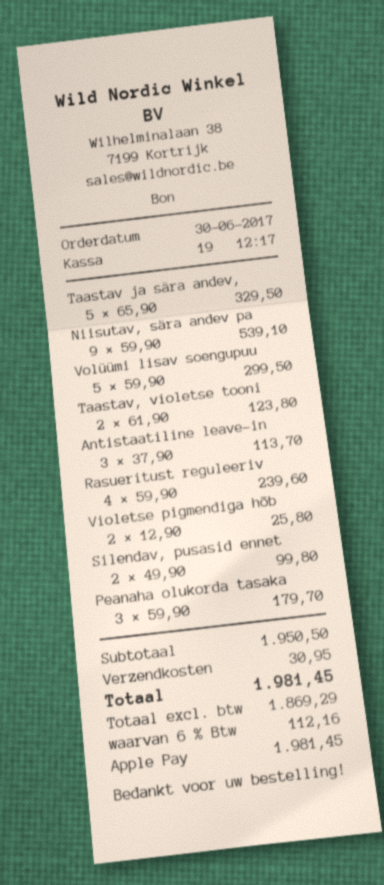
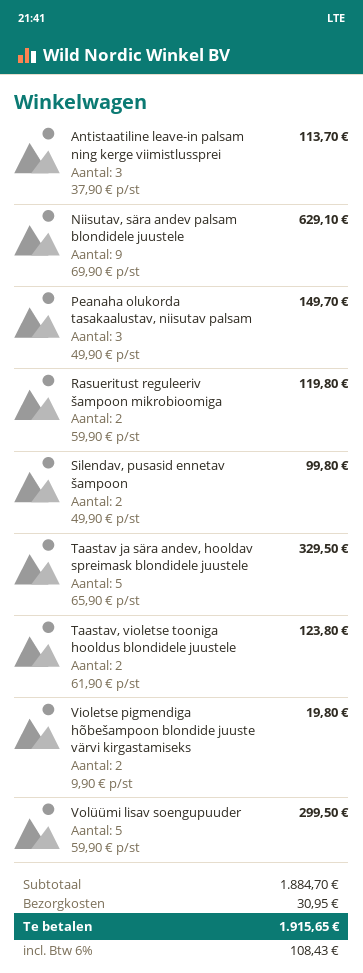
Niisutav, sära andev pa: 9 x 59.90 = 539.10 -> 9 x 69.90 = 629.10
Rasueritust reguleeriv: 4 x 59.90 = 239.60 -> 2 x 59.90 = 119.80
Violetse pigmendiga hõb: 2 x 12.90 = 25.80 -> 2 x 9.90 = 19.80
Peanaha olukorda tasaka: 3 x 59.90 = 179.70 -> 3 x 49.90 = 149.70
subtotal: 1950.50 -> 1884.70
tax: 6% = 112.16 -> 6% = 108.43
total: 1981.45 -> 1915.65

